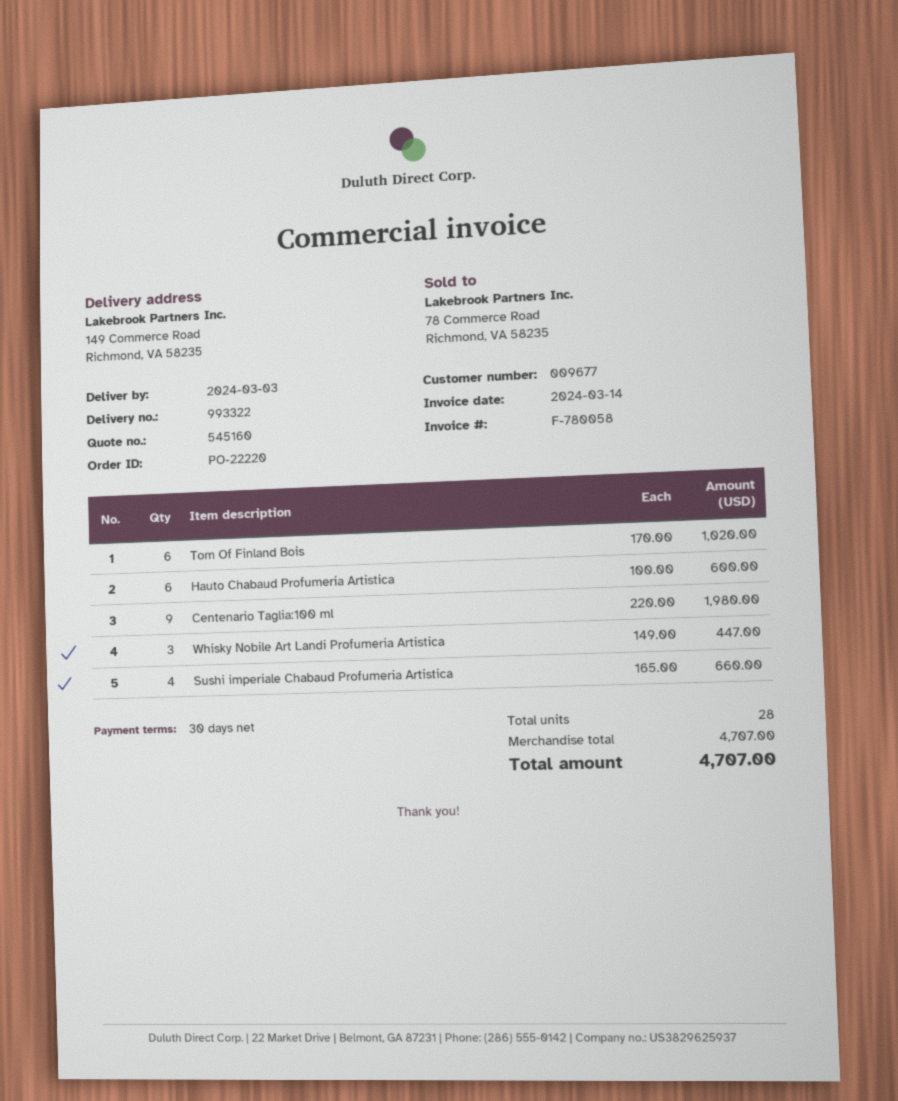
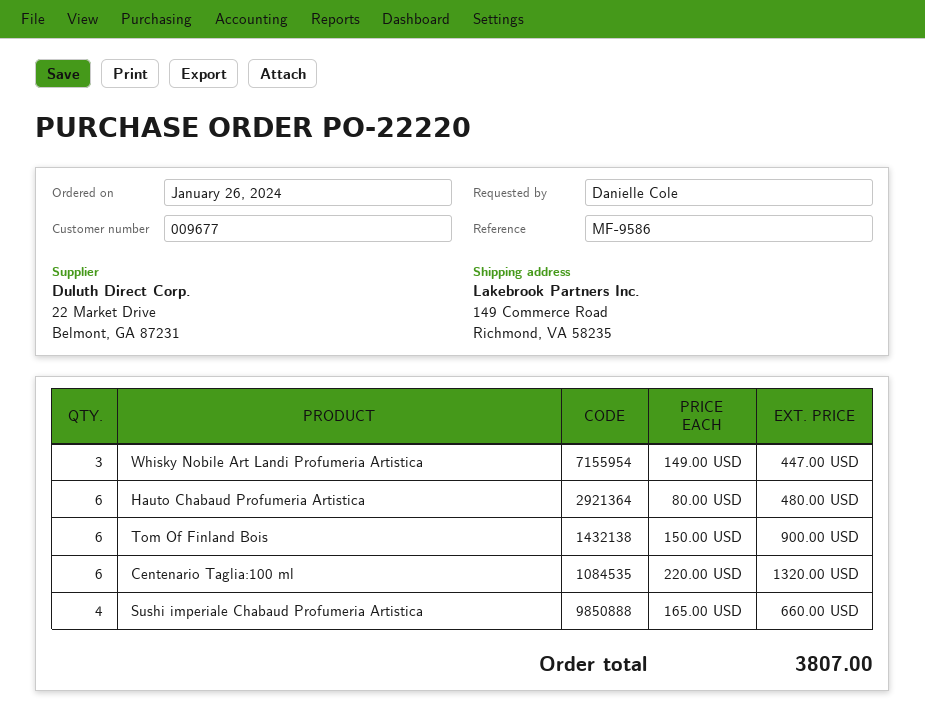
Tom Of Finland Bois: 6 x 170.00 = 1020.00 -> 6 x 150.00 = 900.00
Hauto Chabaud Profumeria Artistica: 6 x 100.00 = 600.00 -> 6 x 80.00 = 480.00
Centenario Taglia:100 ml: 9 x 220.00 = 1980.00 -> 6 x 220.00 = 1320.00
total: 4707.00 -> 3807.00

